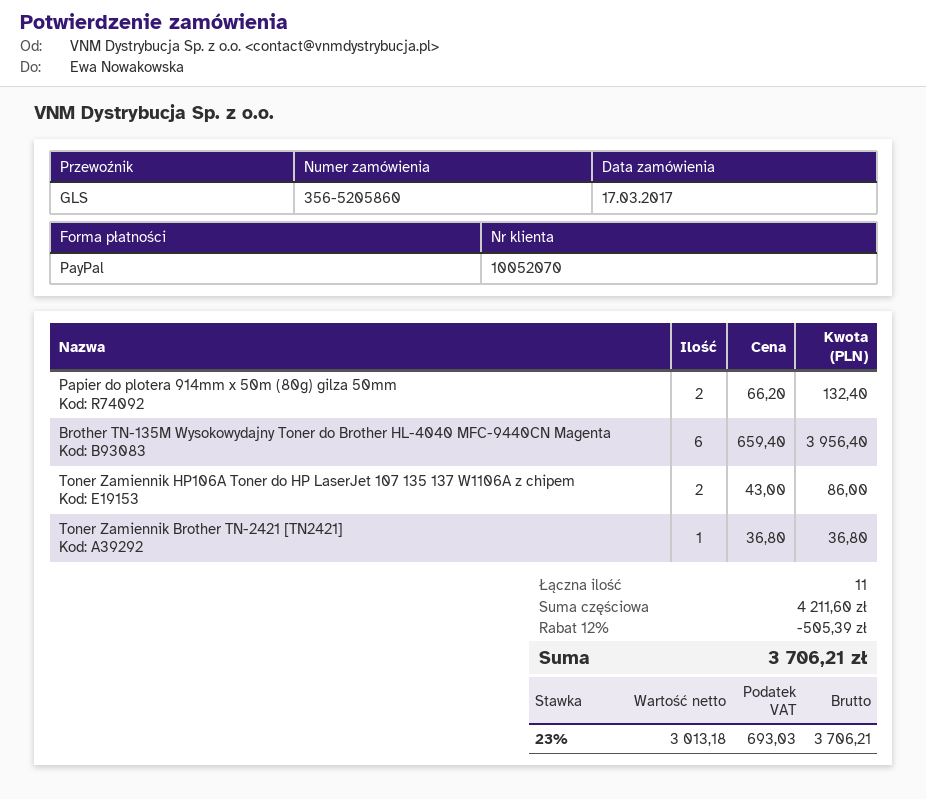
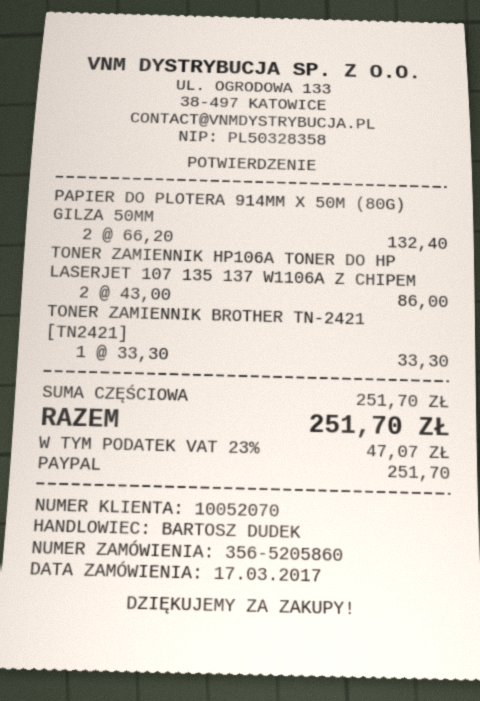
Brother TN-135M Wysokowydajny Toner do Brother HL-4040 MFC-9440CN Magenta: 6 x 659.40 = 3956.40 -> none
Toner Zamiennik Brother TN-2421 [TN2421]: 1 x 36.80 = 36.80 -> 1 x 33.30 = 33.30
subtotal: 4211.60 -> 251.70
discount: 12% = 505.39 -> none
tax: 23% = 693.03 -> 23% = 47.07
total: 3706.21 -> 251.70

